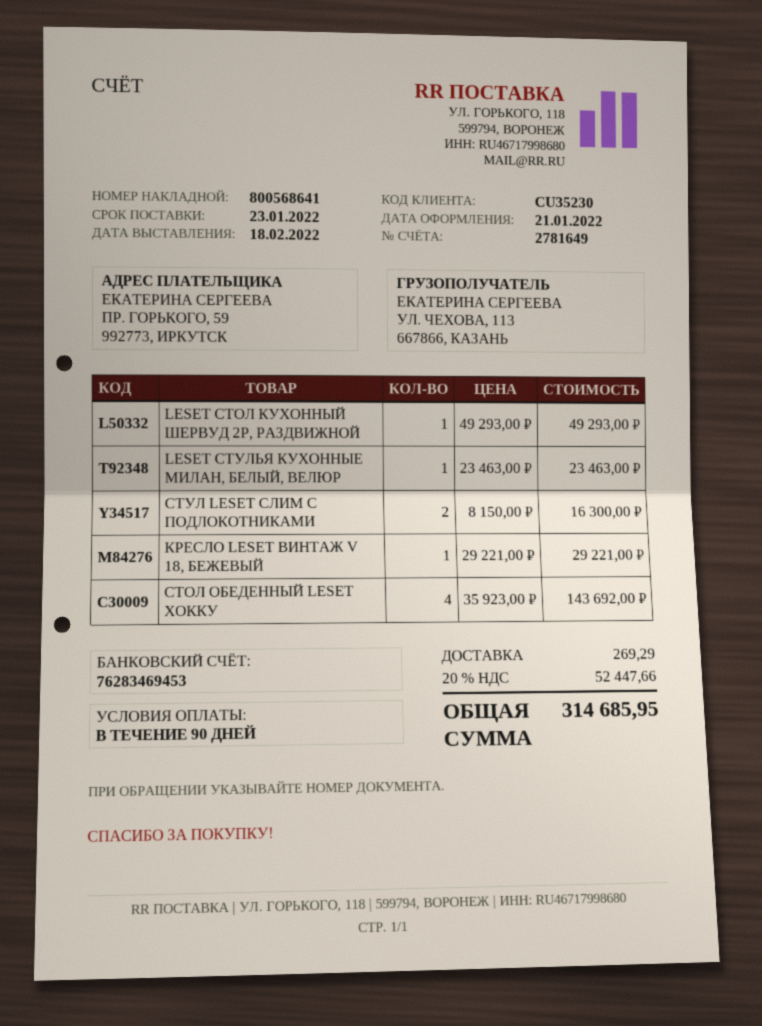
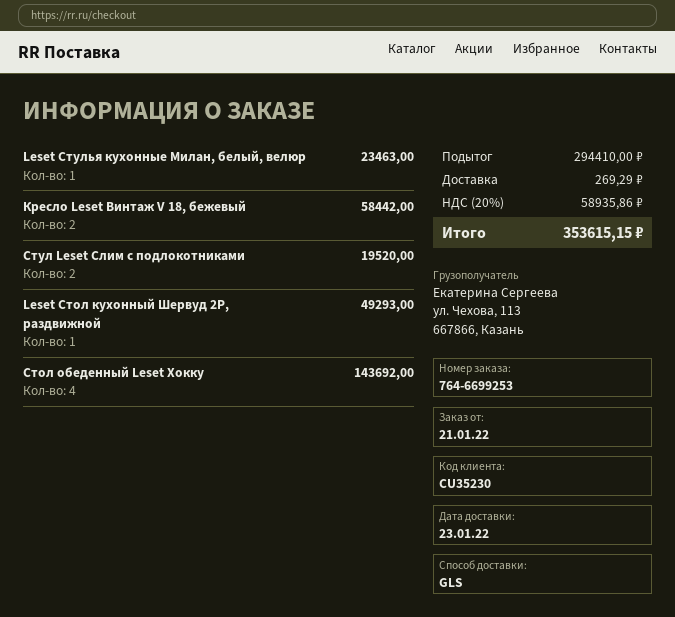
СТУЛ LESET СЛИМ С ПОДЛОКОТНИКАМИ: 2 for 16300.00 -> 2 for 19520.00
КРЕСЛО LESET ВИНТАЖ V 18, БЕЖЕВЫЙ: 1 for 29221.00 -> 2 for 58442.00
tax: 20% = 52447.66 -> 20% = 58935.86
total: 314685.95 -> 353615.15

